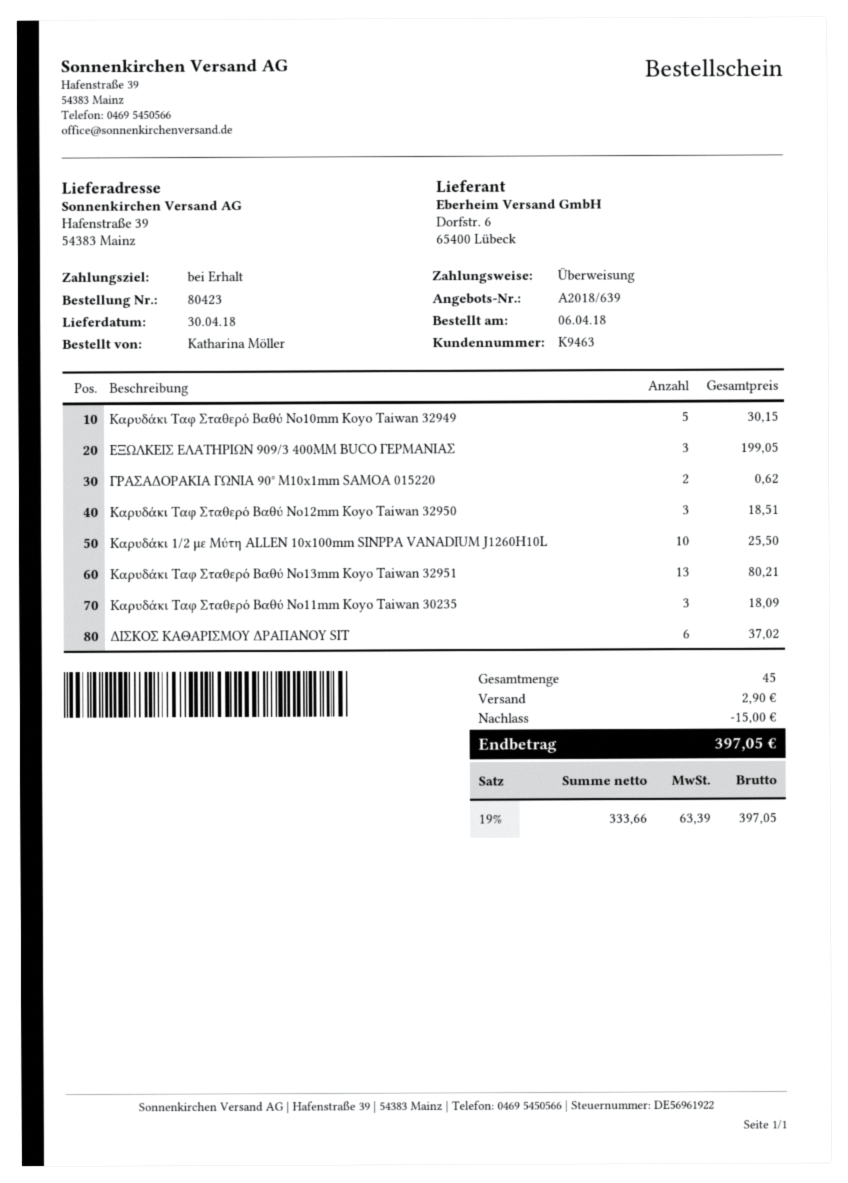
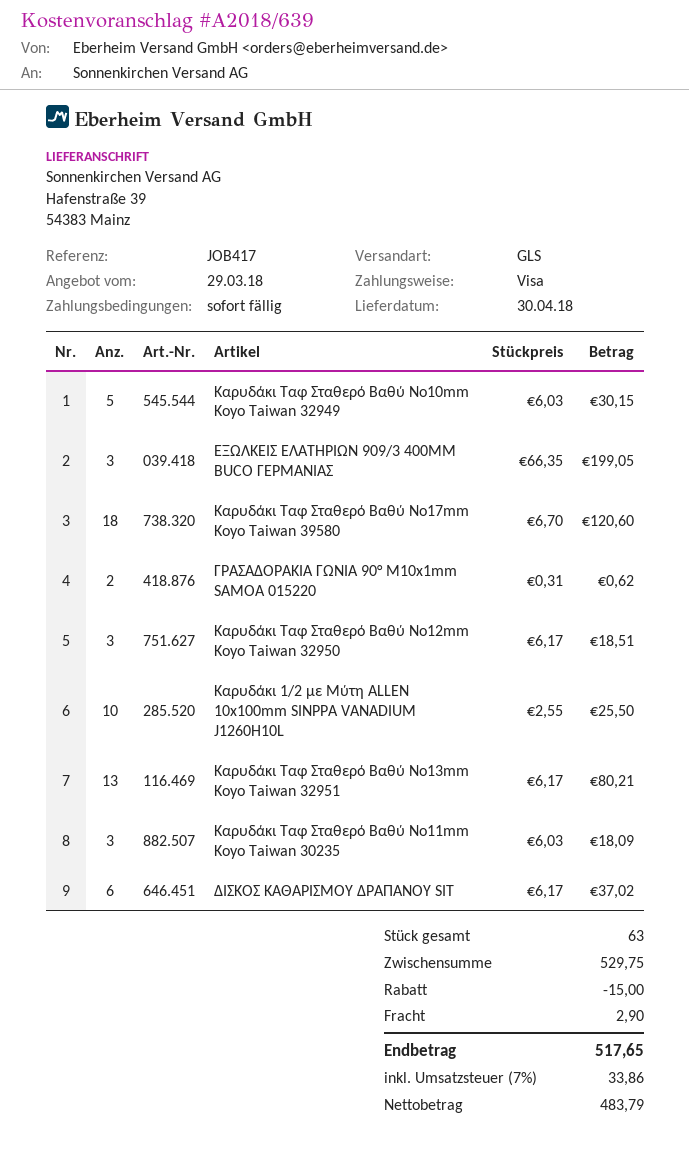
payment method: bank transfer -> Visa
Καρυδάκι Ταφ Σταθερό Βαθύ No17mm Κοyo Taiwan 39580: none -> 18 for 120.60
total quantity: 45 -> 63
net: 333.66 -> 483.79
tax: 19% = 63.39 -> 7% = 33.86
total: 397.05 -> 517.65

